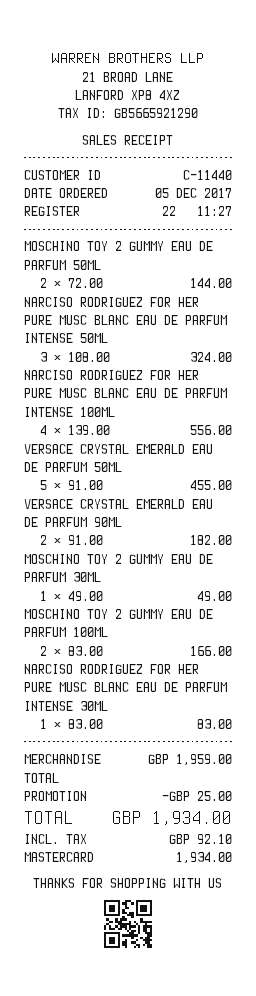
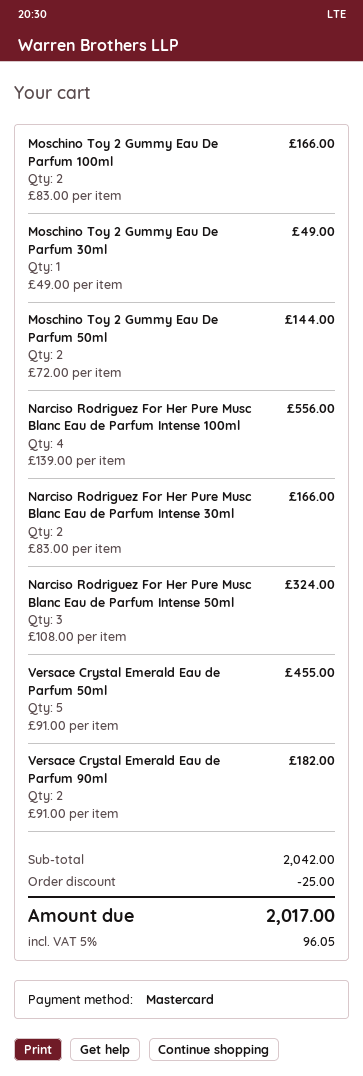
NARCISO RODRIGUEZ FOR HER PURE MUSC BLANC EAU DE PARFUM INTENSE 30ML: 1 x 83.00 = 83.00 -> 2 x 83.00 = 166.00
subtotal: 1959.00 -> 2042.00
tax: 92.10 -> 96.05
total: 1934.00 -> 2017.00

